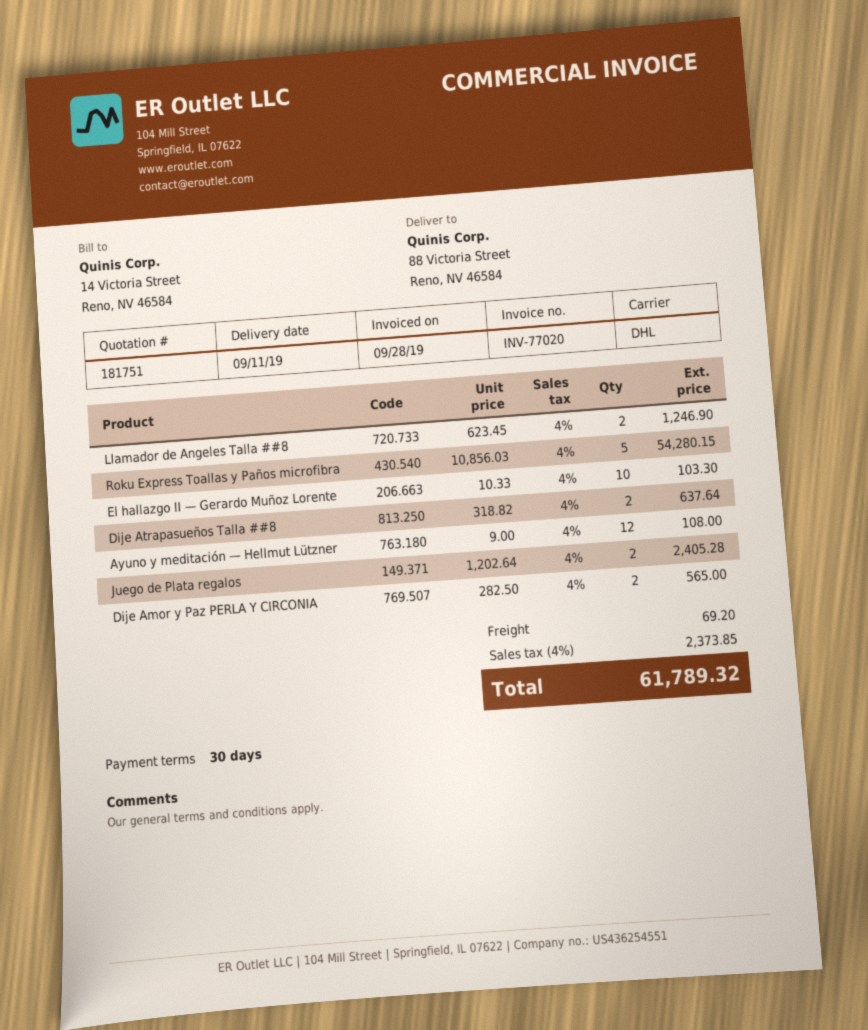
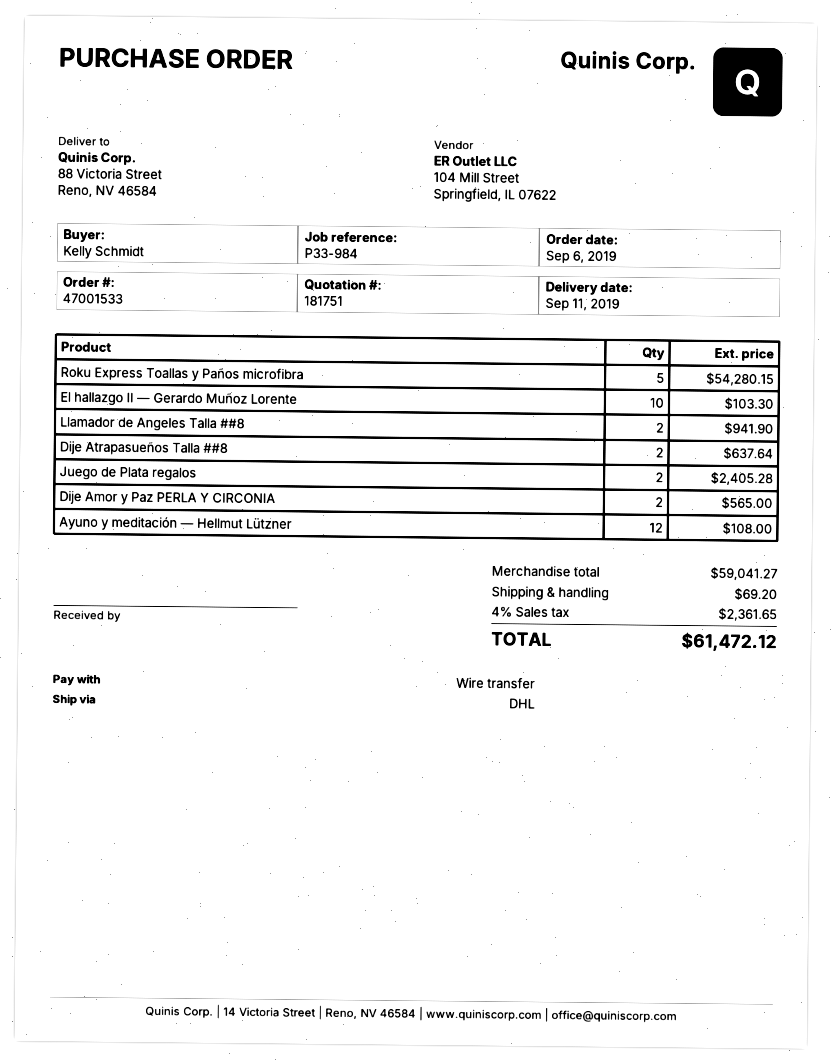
Llamador de Angeles Talla ##8: 2 for 1246.90 -> 2 for 941.90
tax: 4% = 2373.85 -> 4% = 2361.65
total: 61789.32 -> 61472.12

